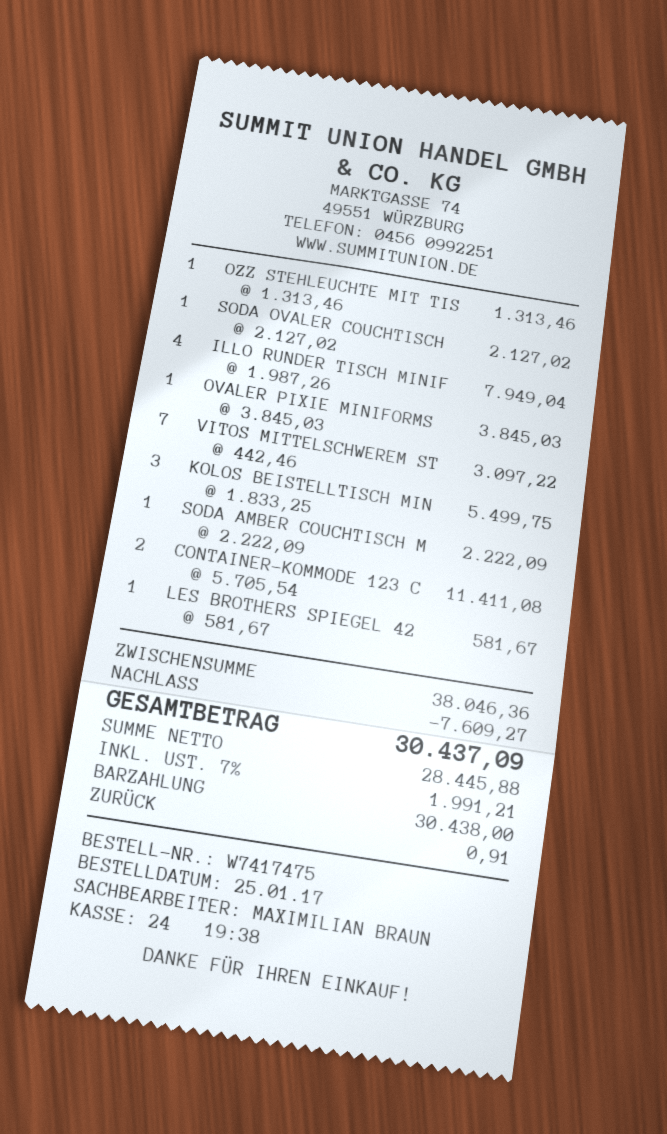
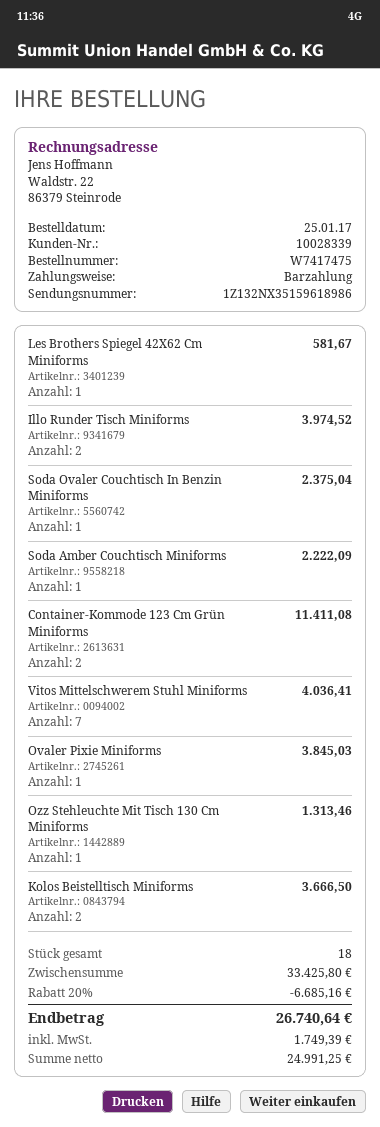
SODA OVALER COUCHTISCH: 1 for 2127.02 -> 1 for 2375.04
ILLO RUNDER TISCH MINIF: 4 for 7949.04 -> 2 for 3974.52
VITOS MITTELSCHWEREM ST: 7 for 3097.22 -> 7 for 4036.41
KOLOS BEISTELLTISCH MIN: 3 for 5499.75 -> 2 for 3666.50
subtotal: 38046.36 -> 33425.80
discount: 7609.27 -> 6685.16
net: 28445.88 -> 24991.25
tax: 1991.21 -> 1749.39
total: 30437.09 -> 26740.64

